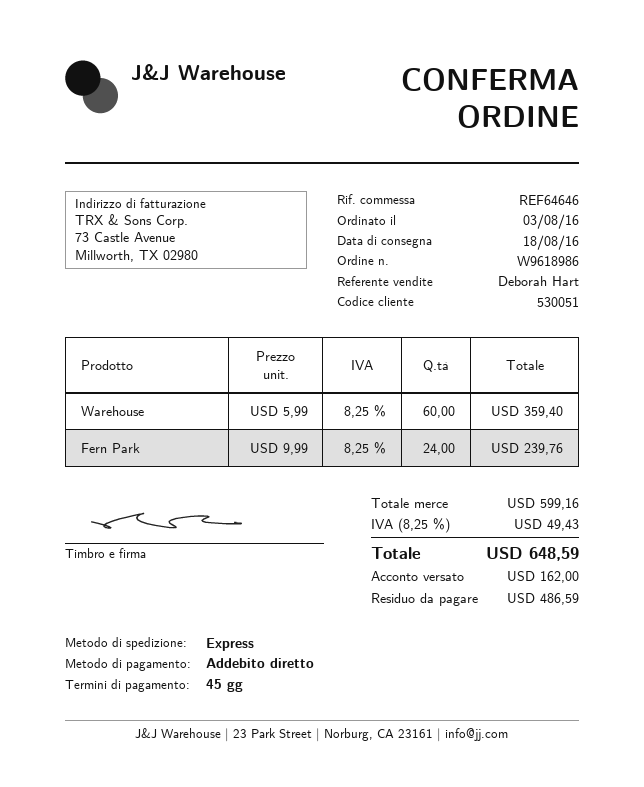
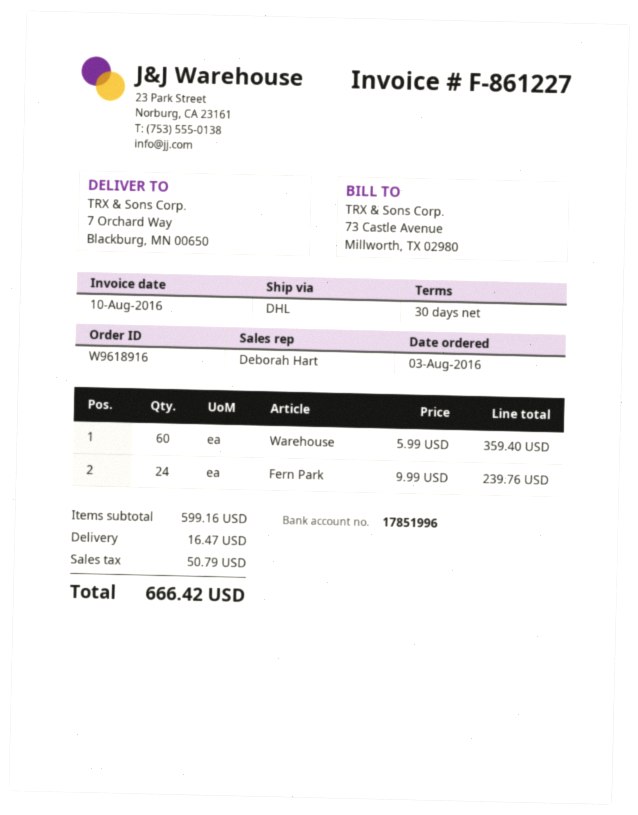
order number: W9618986 -> W9618916
payment terms: 45 days -> 30 days
shipping method: express -> DHL
shipping: none -> 16.47
tax: 49.43 -> 50.79
total: 648.59 -> 666.42

